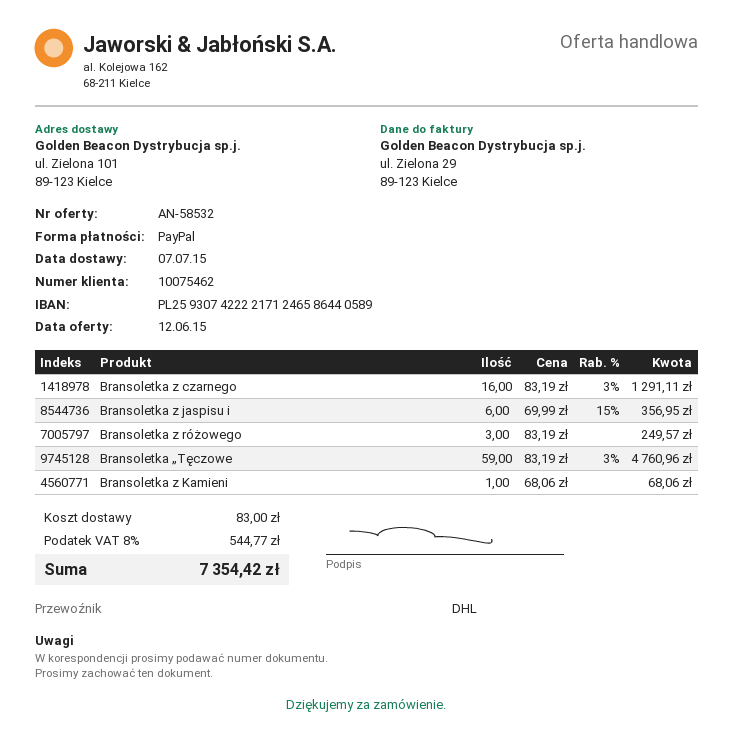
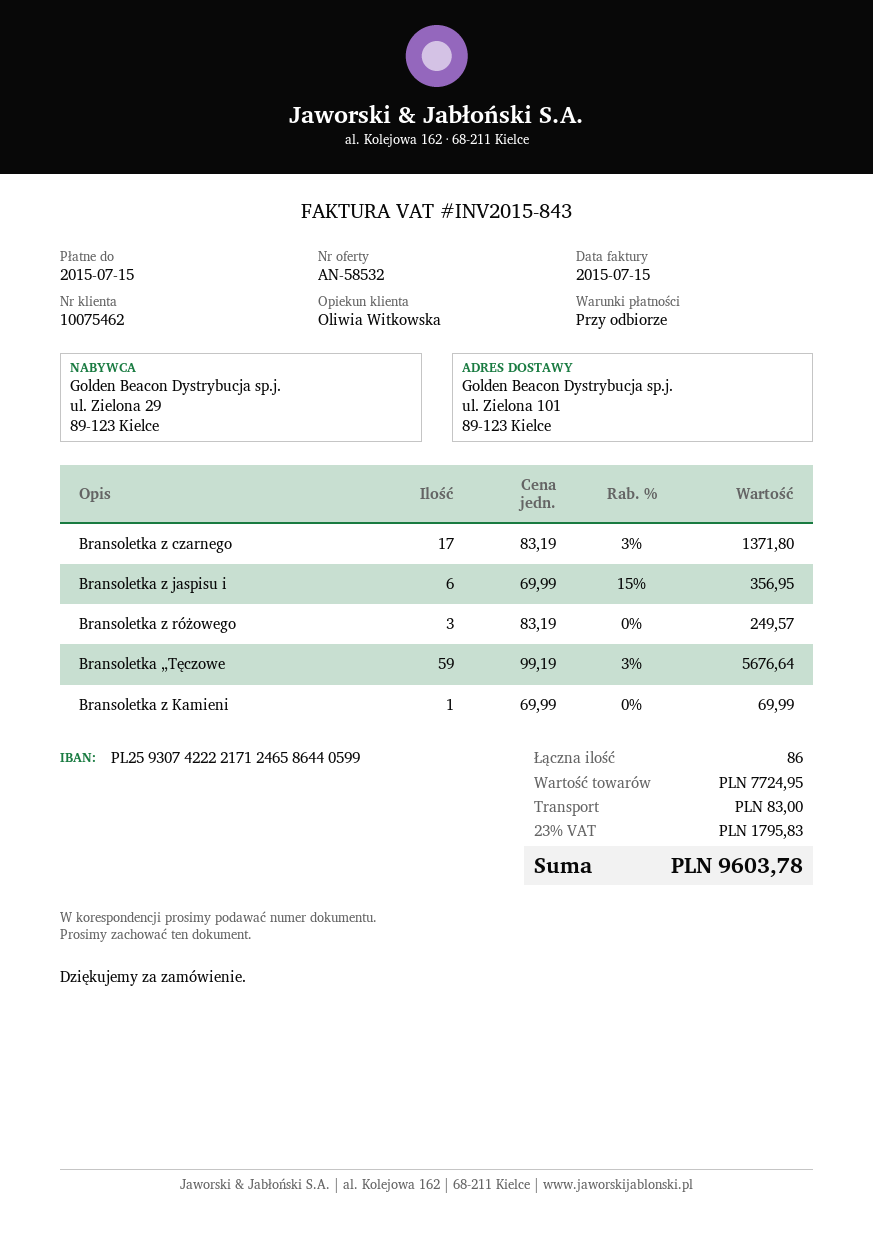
bank account: PL25930742222171246586440589 -> PL25930742222171246586440599
Bransoletka z czarnego: 16 x 83.19 - 3% = 1291.11 -> 17 x 83.19 - 3% = 1371.80
Bransoletka „Tęczowe: 59 x 83.19 - 3% = 4760.96 -> 59 x 99.19 - 3% = 5676.64
Bransoletka z Kamieni: 1 x 68.06 = 68.06 -> 1 x 69.99 = 69.99
tax: 8% = 544.77 -> 23% = 1795.83
total: 7354.42 -> 9603.78

